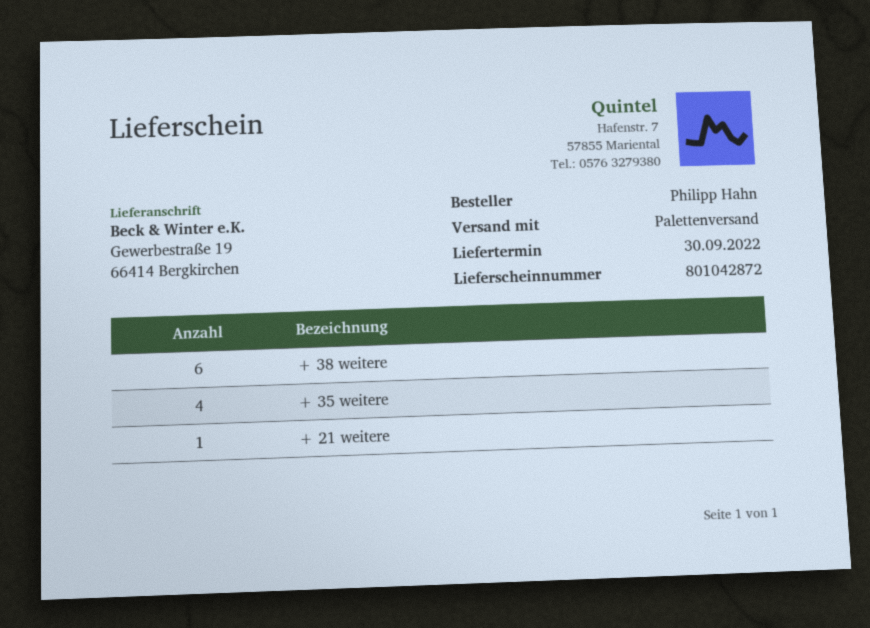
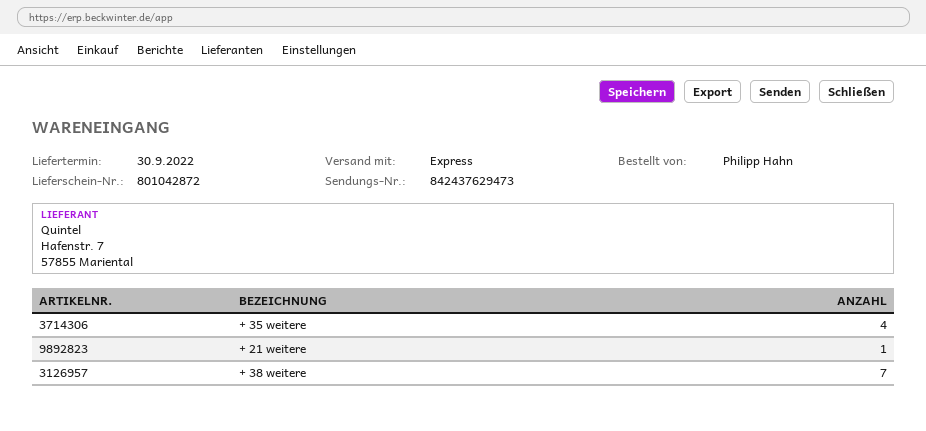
shipping method: pallet freight -> express
+ 38 weitere: 6 -> 7

